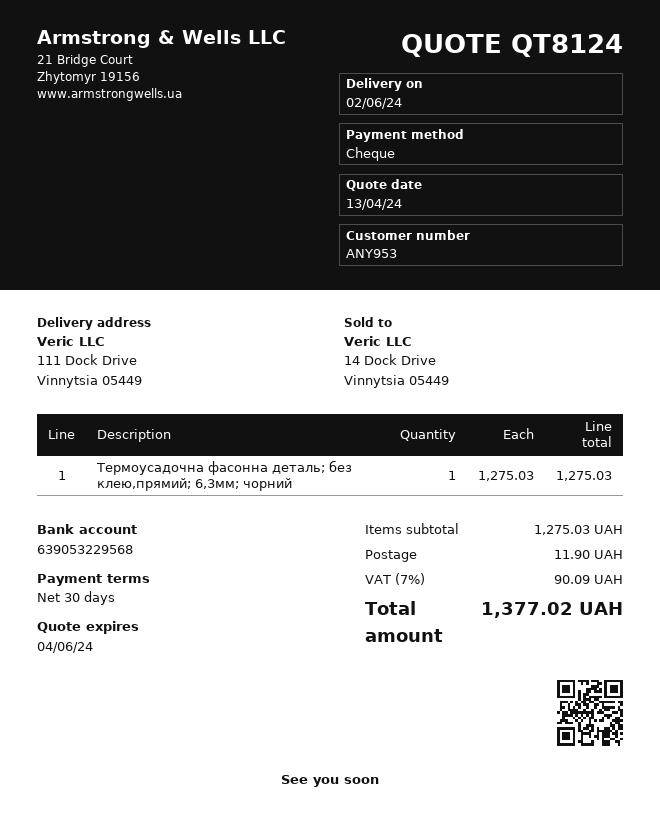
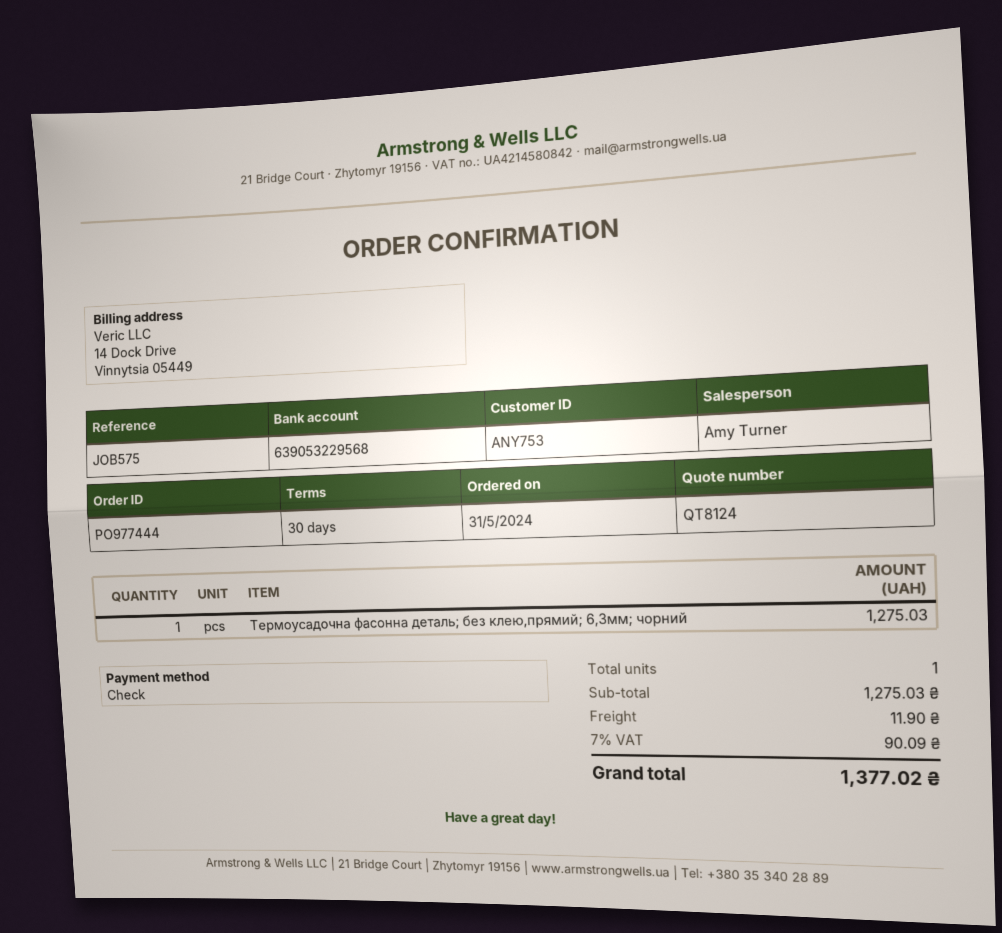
customer number: ANY953 -> ANY753

